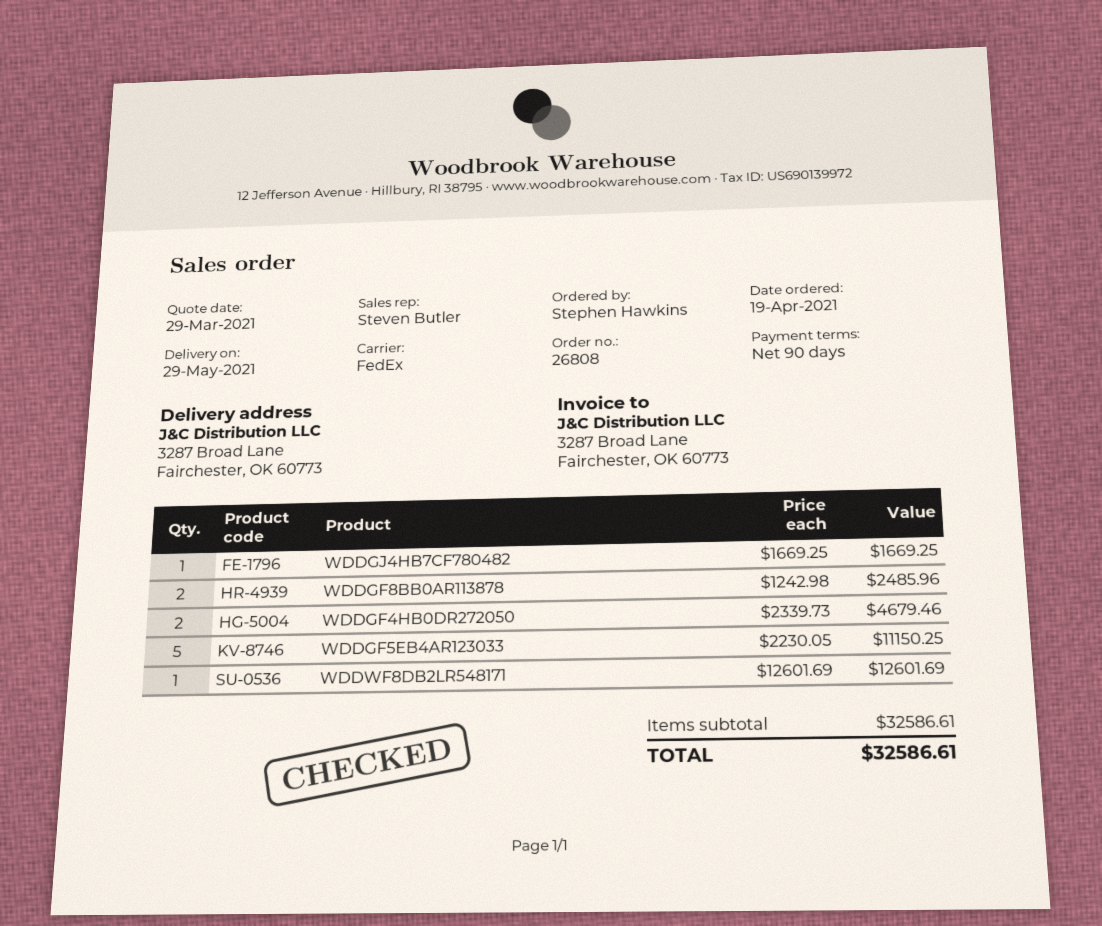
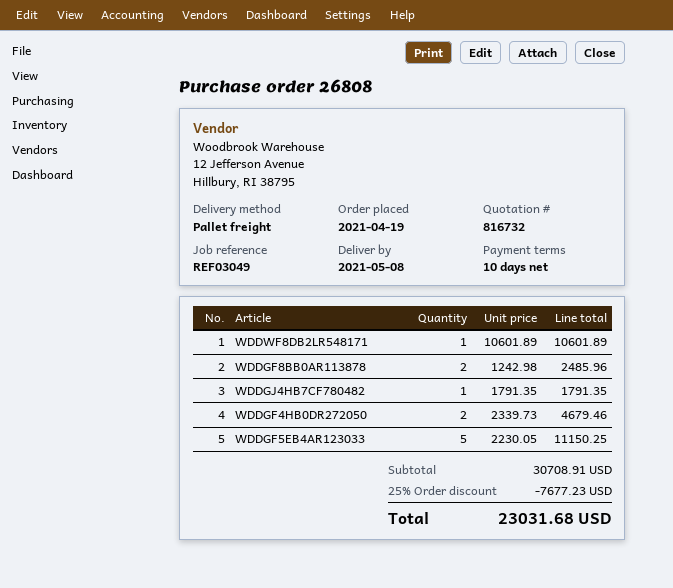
delivery date: 2021-05-29 -> 2021-05-08
payment terms: 90 days -> 10 days
shipping method: FedEx -> pallet freight
WDDGJ4HB7CF780482: 1 x 1669.25 = 1669.25 -> 1 x 1791.35 = 1791.35
WDDWF8DB2LR548171: 1 x 12601.69 = 12601.69 -> 1 x 10601.89 = 10601.89
subtotal: 32586.61 -> 30708.91
discount: none -> 25% = 7677.23
total: 32586.61 -> 23031.68

